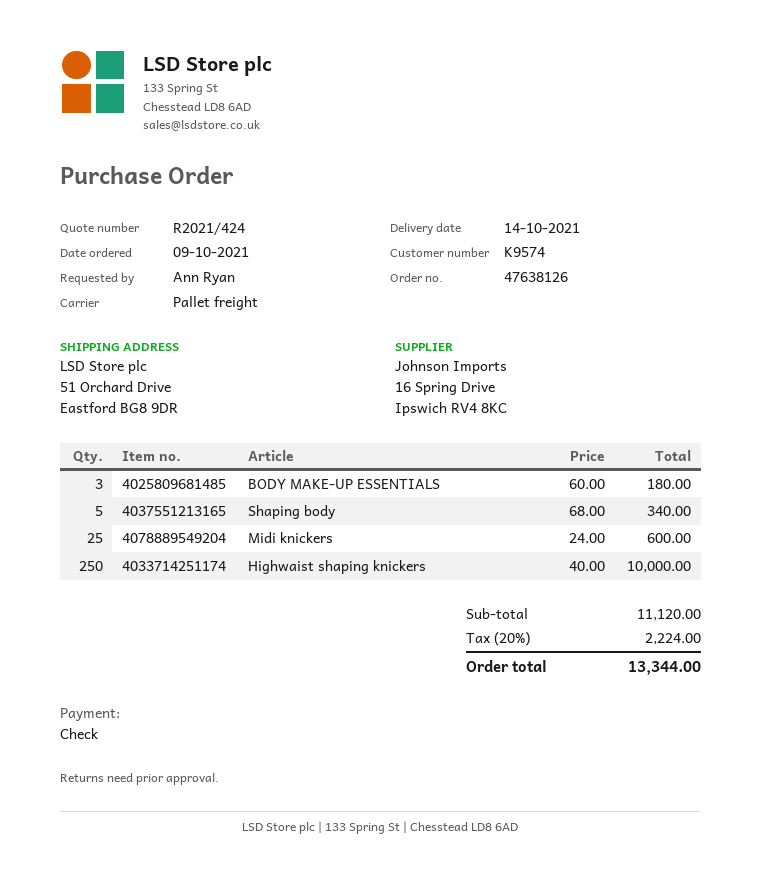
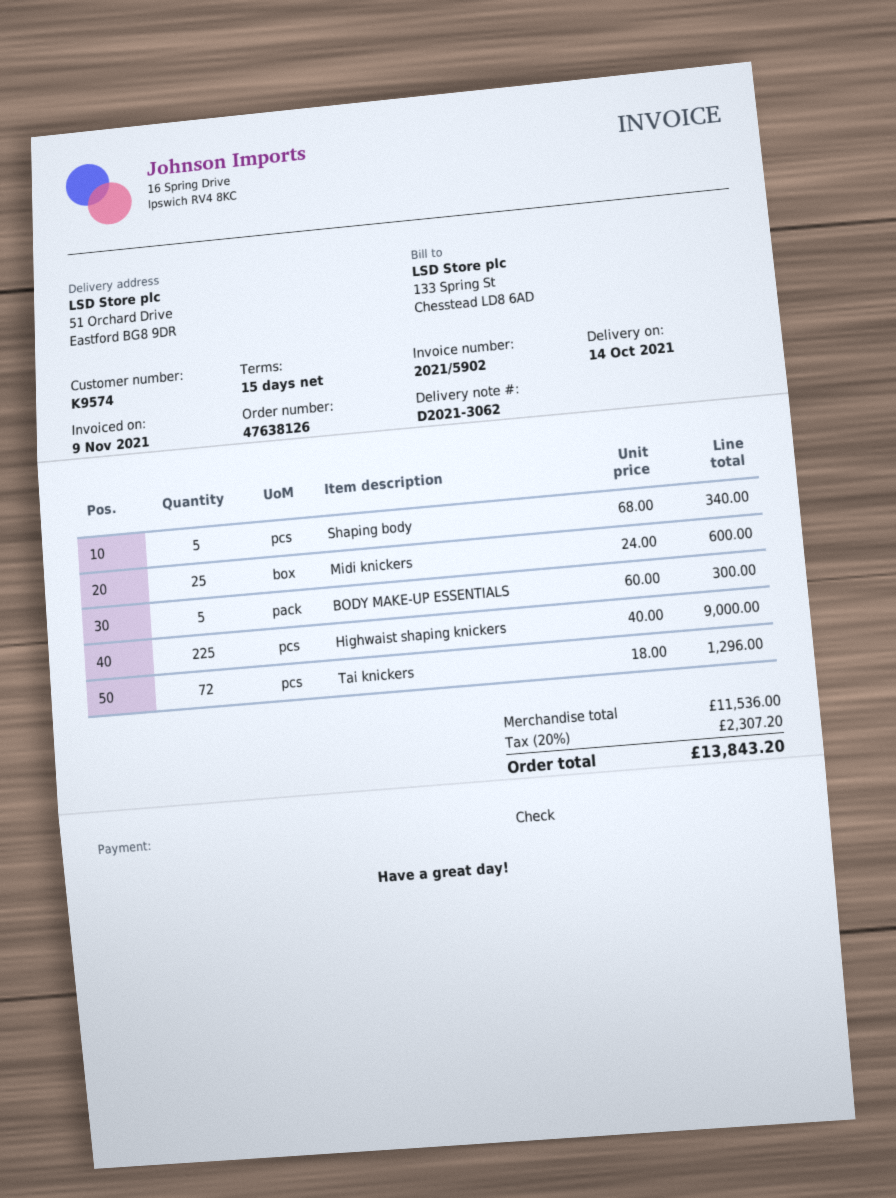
BODY MAKE-UP ESSENTIALS: 3 x 60.00 = 180.00 -> 5 x 60.00 = 300.00
Highwaist shaping knickers: 250 x 40.00 = 10000.00 -> 225 x 40.00 = 9000.00
Tai knickers: none -> 72 x 18.00 = 1296.00
subtotal: 11120.00 -> 11536.00
tax: 20% = 2224.00 -> 20% = 2307.20
total: 13344.00 -> 13843.20

